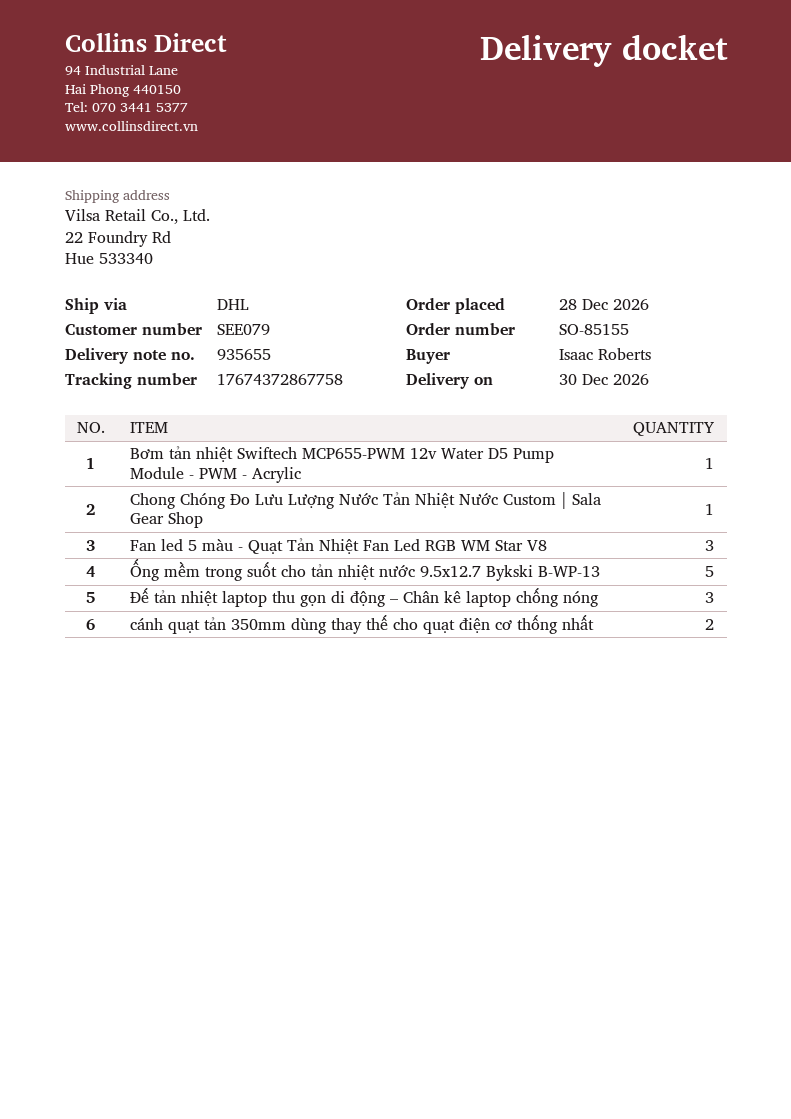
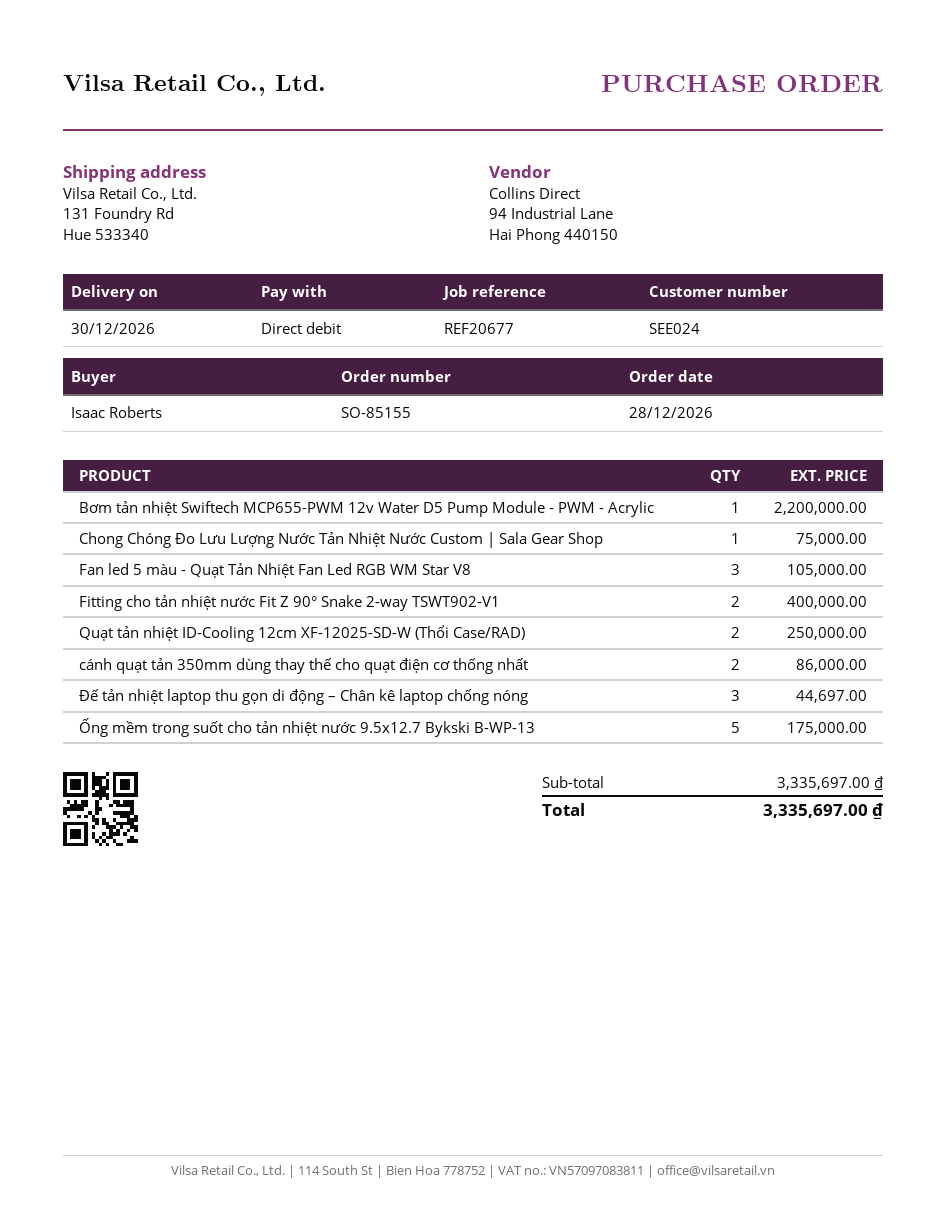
customer number: SEE079 -> SEE024
ship to: 22 Foundry Rd, Hue 533340 -> 131 Foundry Rd, Hue 533340
Fitting cho tản nhiệt nước Fit Z 90° Snake 2-way TSWT902-V1: none -> 2
Quạt tản nhiệt ID-Cooling 12cm XF-12025-SD-W (Thổi Case/RAD): none -> 2

